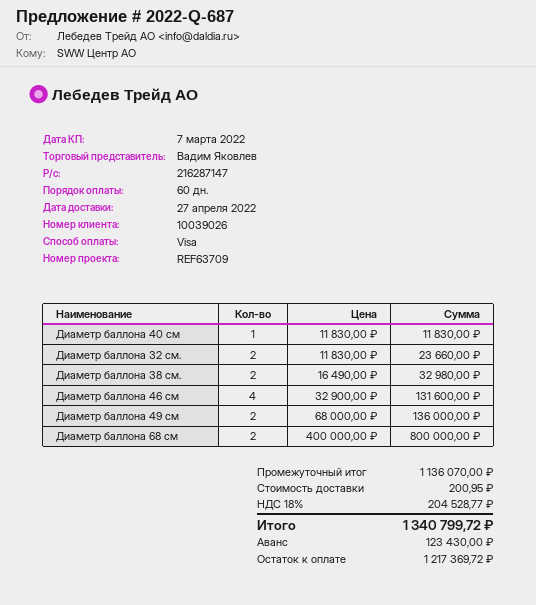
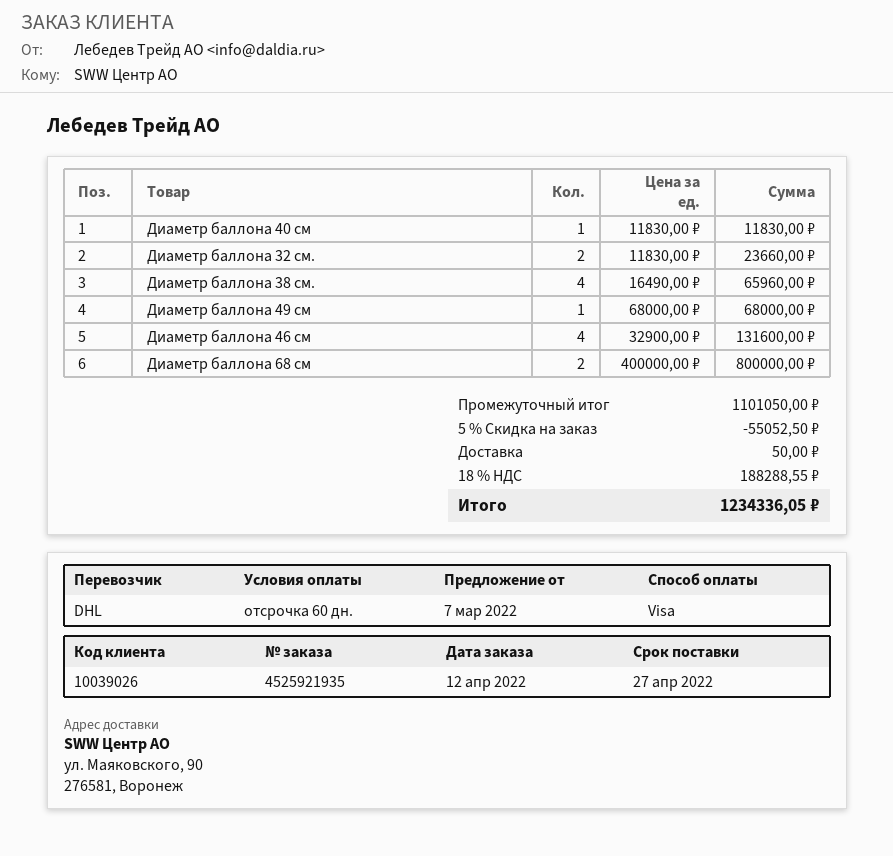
Диаметр баллона 38 см.: 2 x 16490.00 = 32980.00 -> 4 x 16490.00 = 65960.00
Диаметр баллона 49 см: 2 x 68000.00 = 136000.00 -> 1 x 68000.00 = 68000.00
subtotal: 1136070.00 -> 1101050.00
discount: none -> 5% = 55052.50
shipping: 200.95 -> 50.00
tax: 18% = 204528.77 -> 18% = 188288.55
total: 1340799.72 -> 1234336.05

